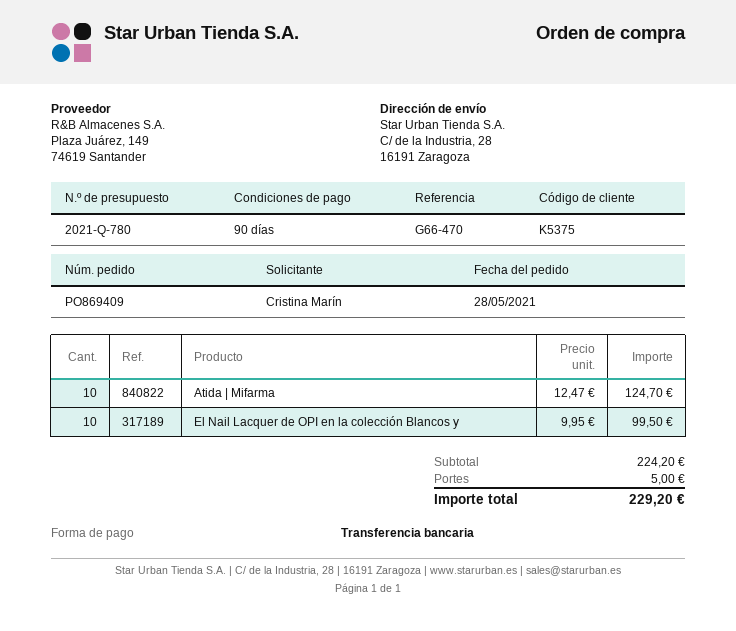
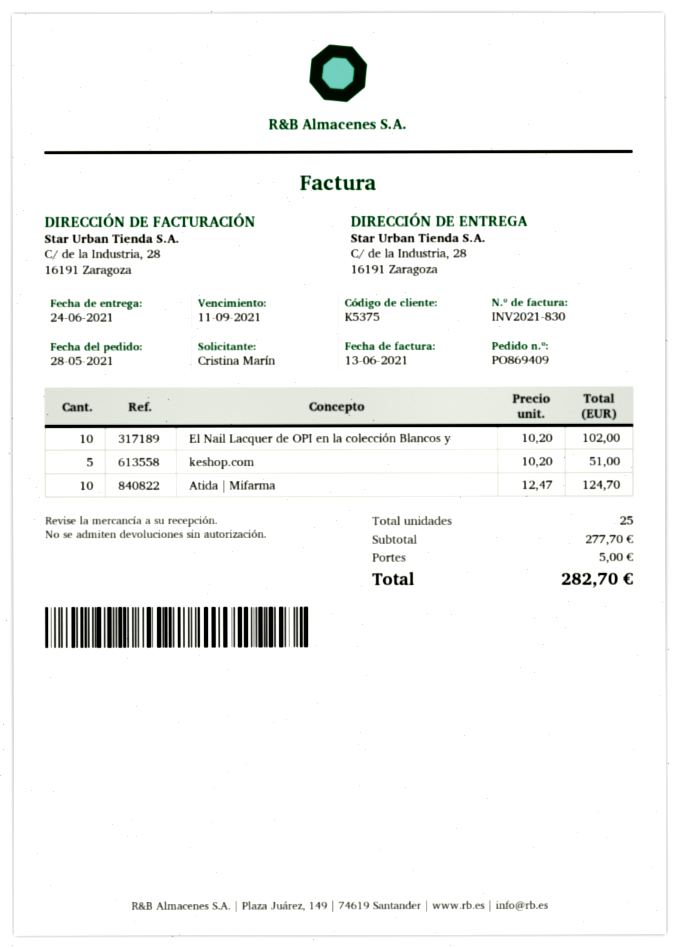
El Nail Lacquer de OPI en la colección Blancos y: 10 x 9.95 = 99.50 -> 10 x 10.20 = 102.00
keshop.com: none -> 5 x 10.20 = 51.00
subtotal: 224.20 -> 277.70
total: 229.20 -> 282.70

